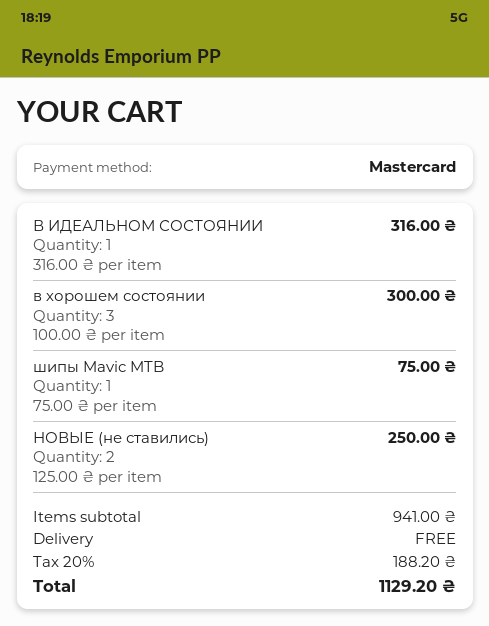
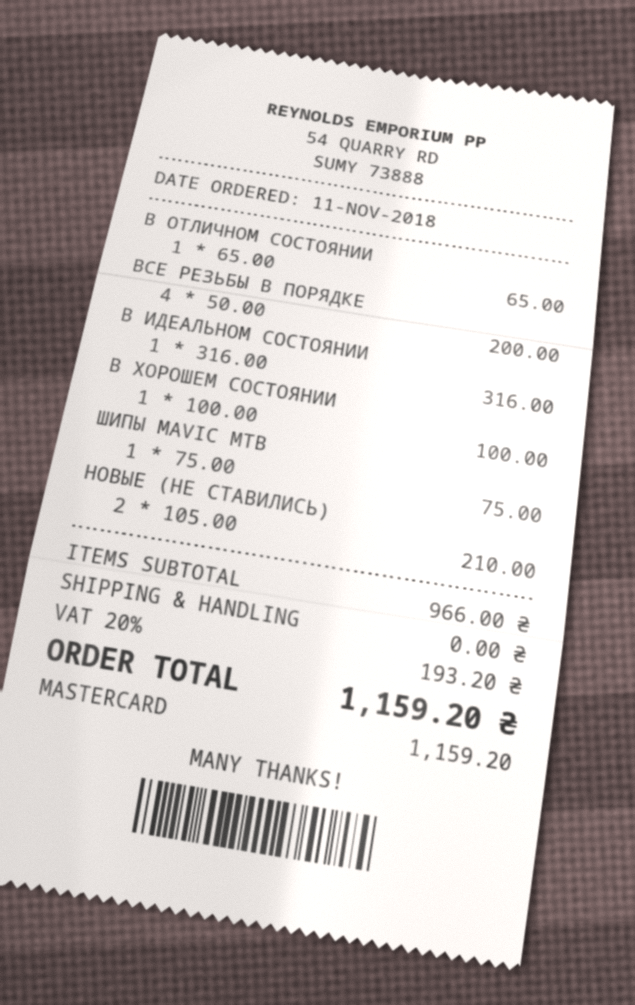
в хорошем состоянии: 3 x 100.00 = 300.00 -> 1 x 100.00 = 100.00
НОВЫЕ (не ставились): 2 x 125.00 = 250.00 -> 2 x 105.00 = 210.00
В ОТЛИЧНОМ СОСТОЯНИИ: none -> 1 x 65.00 = 65.00
ВСЕ РЕЗЬБЫ В ПОРЯДКЕ: none -> 4 x 50.00 = 200.00
subtotal: 941.00 -> 966.00
tax: 20% = 188.20 -> 20% = 193.20
total: 1129.20 -> 1159.20

